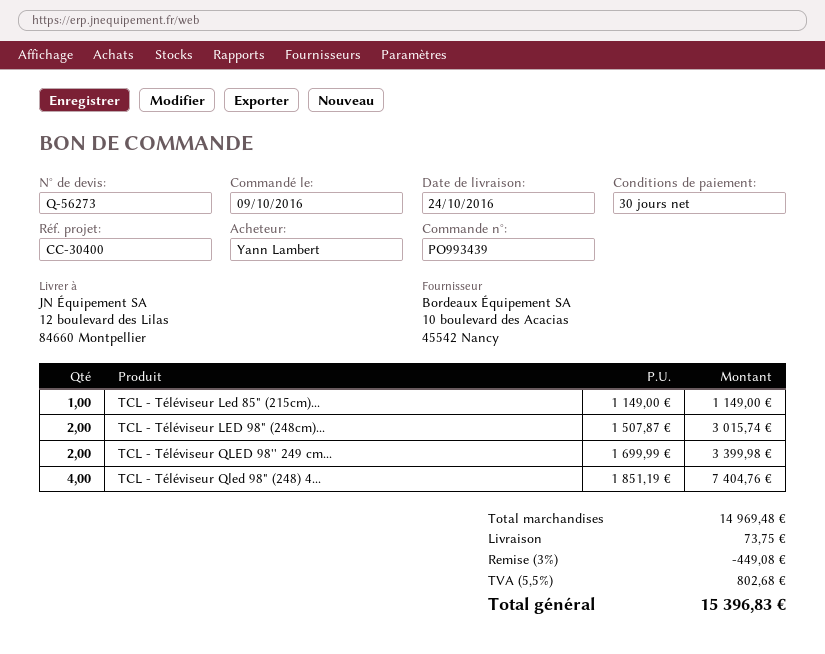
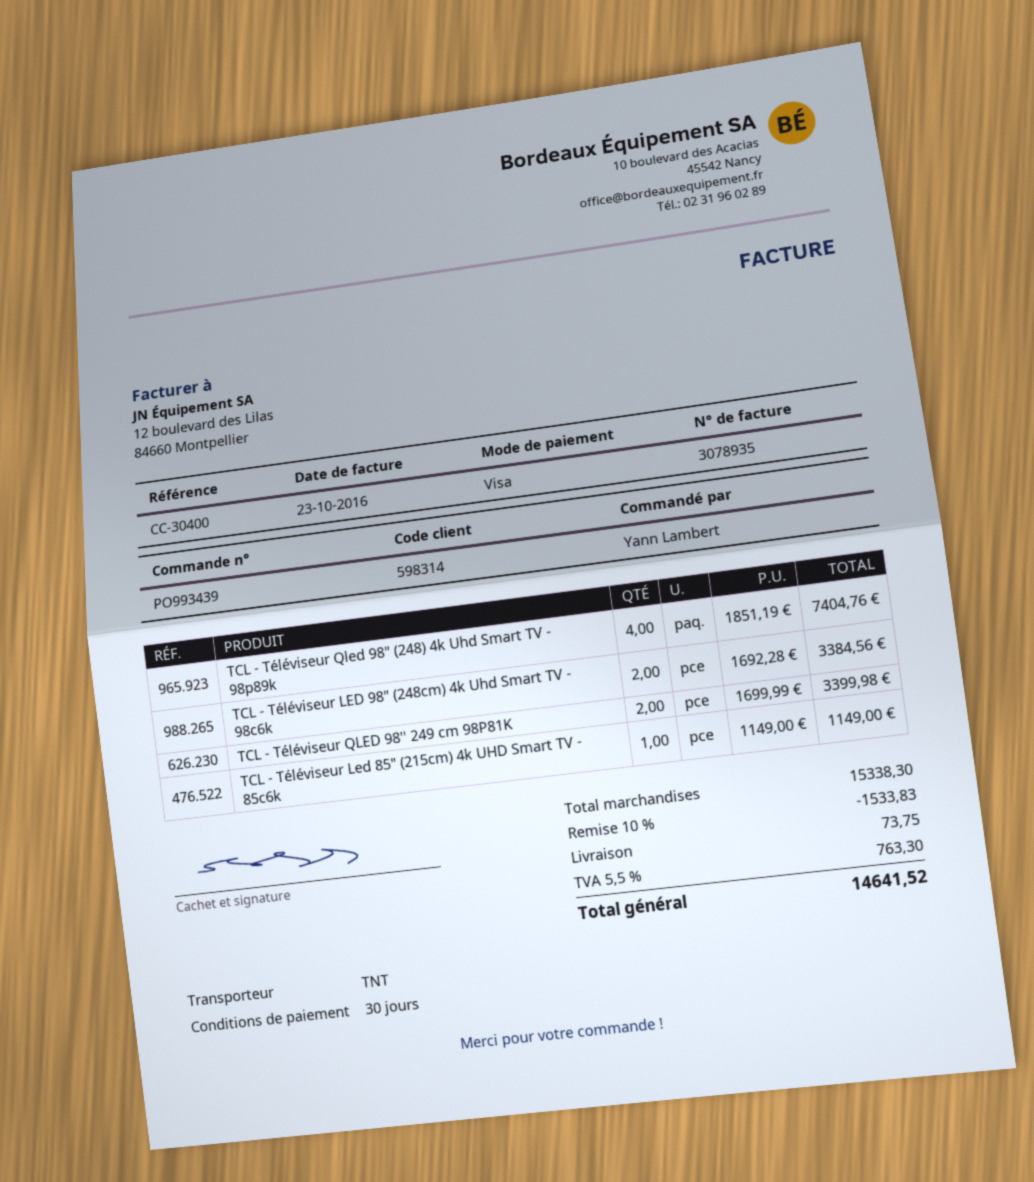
TCL - Téléviseur LED 98" (248cm)...: 2 x 1507.87 = 3015.74 -> 2 x 1692.28 = 3384.56
subtotal: 14969.48 -> 15338.30
discount: 3% = 449.08 -> 10% = 1533.83
tax: 5.5% = 802.68 -> 5.5% = 763.30
total: 15396.83 -> 14641.52

